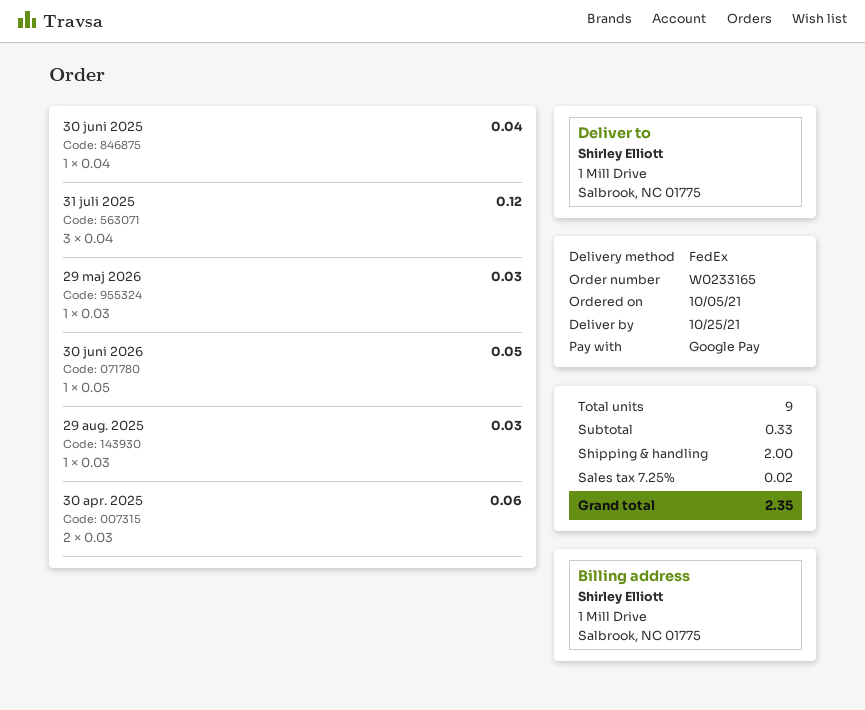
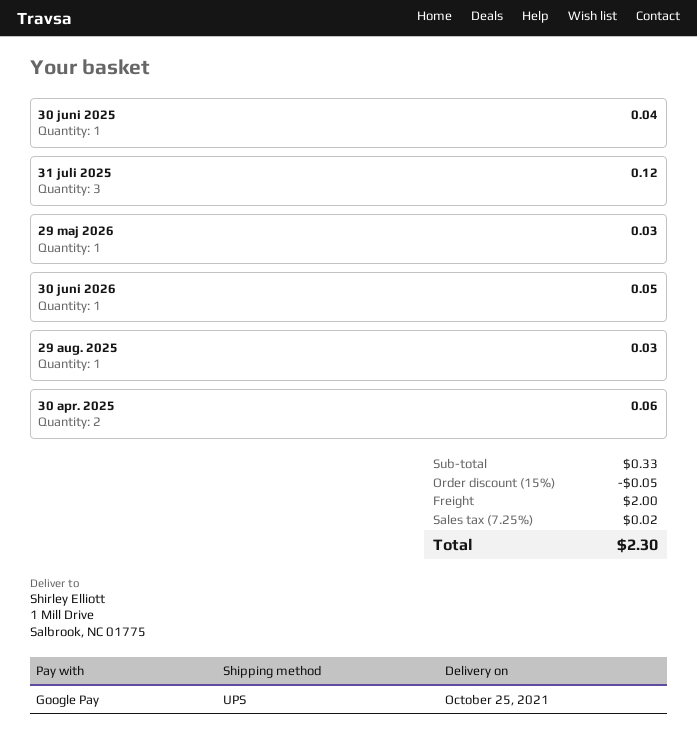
shipping method: FedEx -> UPS
discount: none -> 15% = 0.05
total: 2.35 -> 2.30

